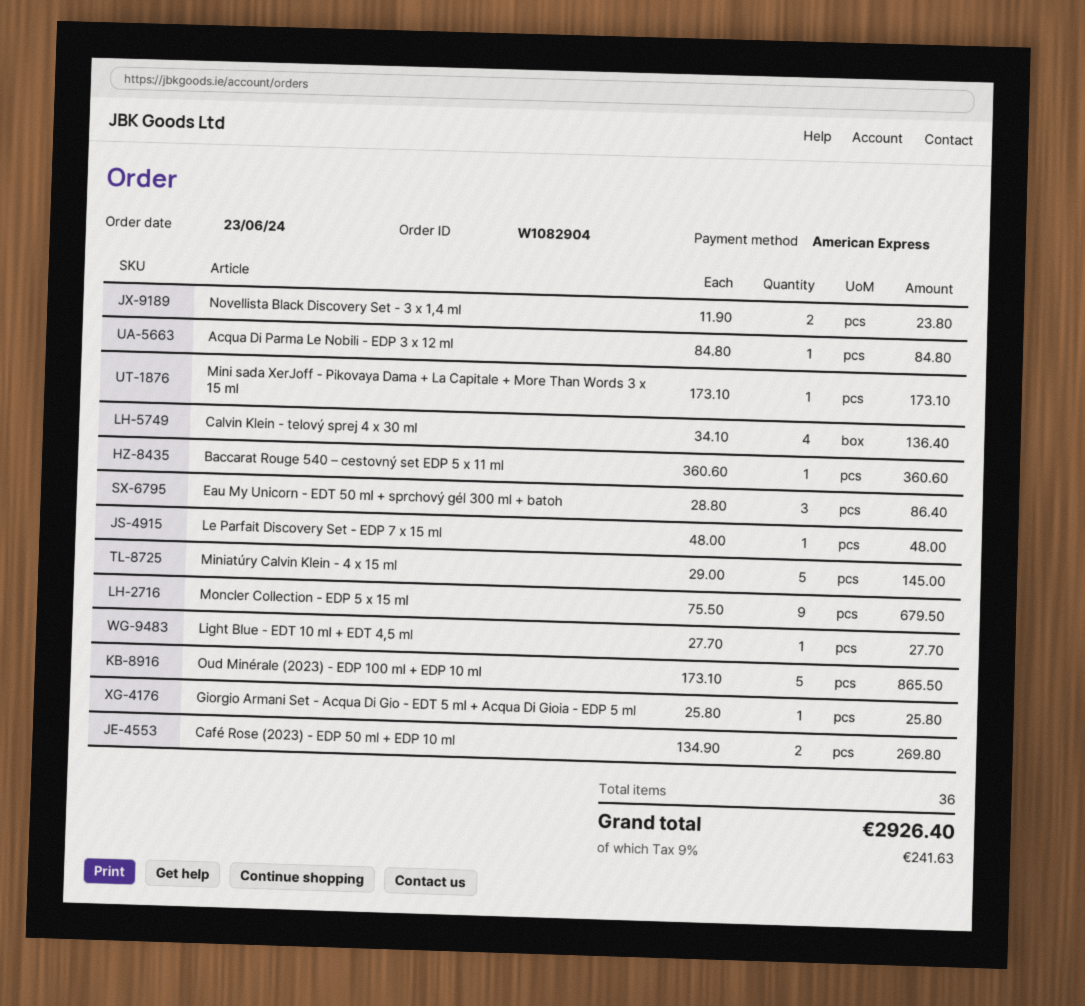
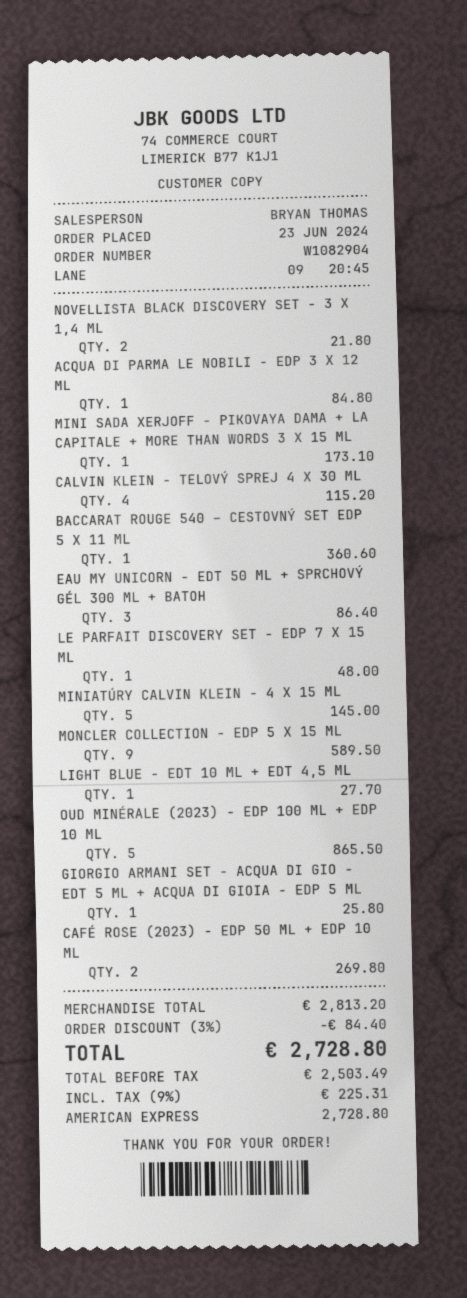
Novellista Black Discovery Set - 3 x 1,4 ml: 2 for 23.80 -> 2 for 21.80
Calvin Klein - telový sprej 4 x 30 ml: 4 for 136.40 -> 4 for 115.20
Moncler Collection - EDP 5 x 15 ml: 9 for 679.50 -> 9 for 589.50
discount: none -> 3% = 84.40
tax: 9% = 241.63 -> 9% = 225.31
total: 2926.40 -> 2728.80

